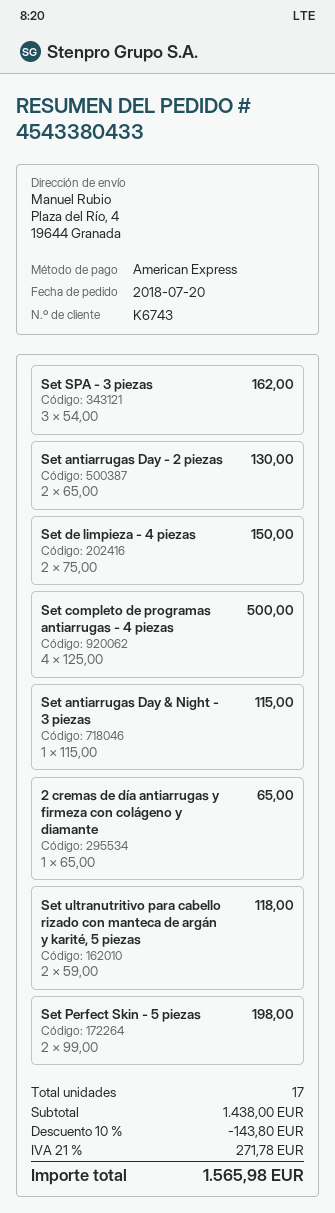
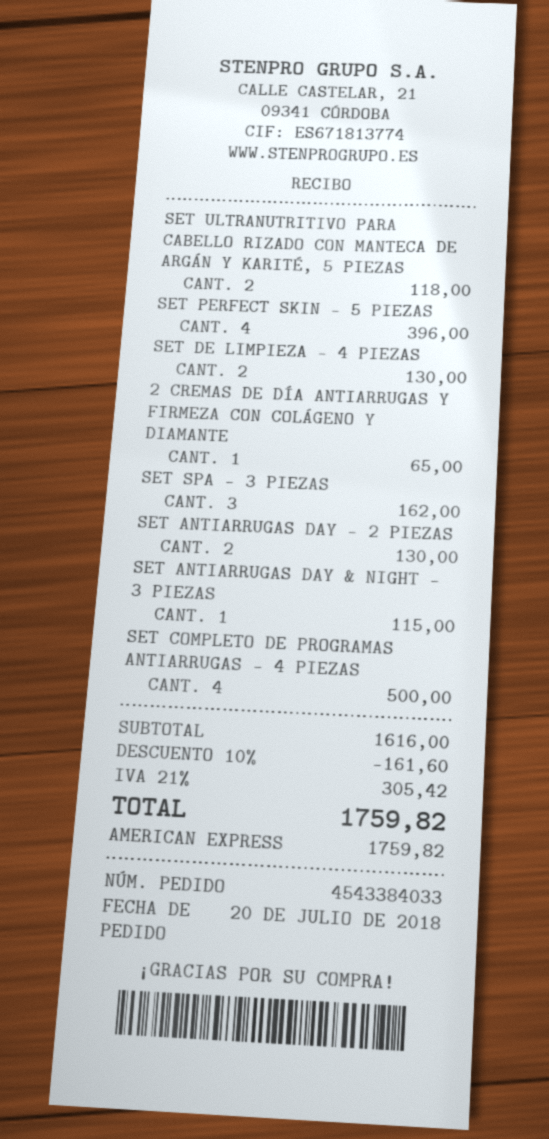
order number: 4543380433 -> 4543384033
Set de limpieza - 4 piezas: 2 for 150.00 -> 2 for 130.00
Set Perfect Skin - 5 piezas: 2 for 198.00 -> 4 for 396.00
subtotal: 1438.00 -> 1616.00
discount: 10% = 143.80 -> 10% = 161.60
tax: 21% = 271.78 -> 21% = 305.42
total: 1565.98 -> 1759.82

